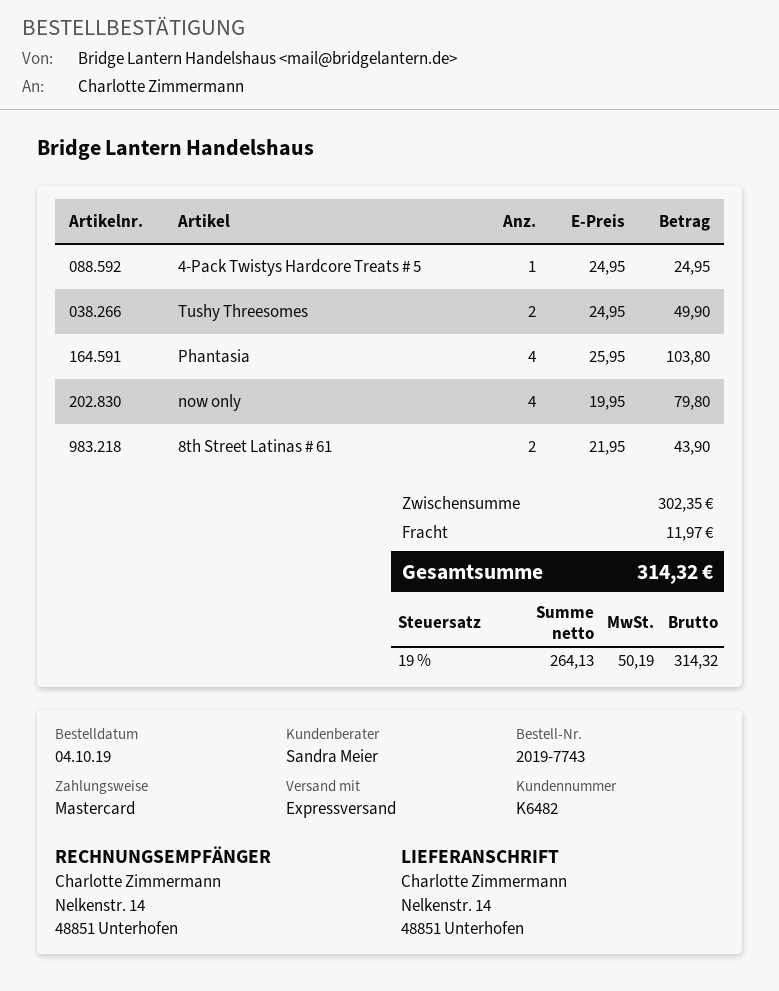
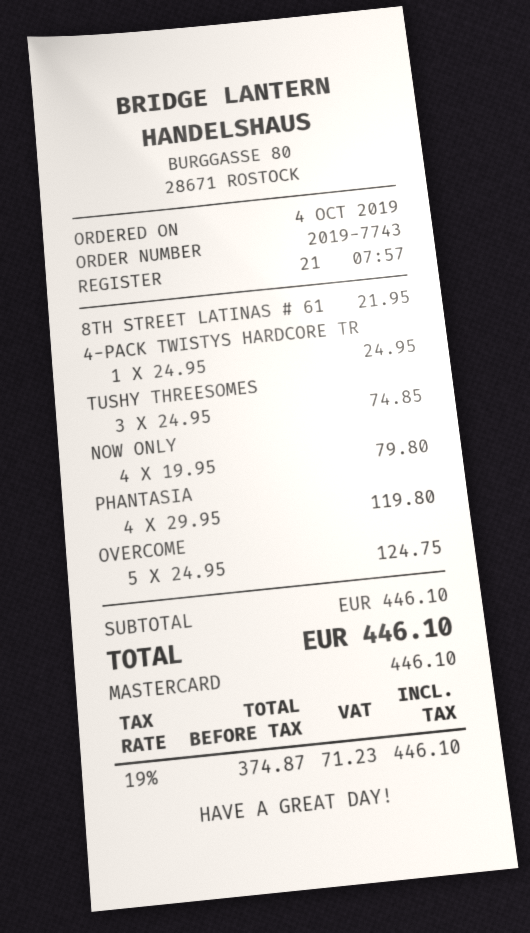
Tushy Threesomes: 2 x 24.95 = 49.90 -> 3 x 24.95 = 74.85
Phantasia: 4 x 25.95 = 103.80 -> 4 x 29.95 = 119.80
8th Street Latinas # 61: 2 x 21.95 = 43.90 -> 1 x 21.95 = 21.95
OVERCOME: none -> 5 x 24.95 = 124.75
subtotal: 302.35 -> 446.10
shipping: 11.97 -> none
net: 264.13 -> 374.87
tax: 19% = 50.19 -> 19% = 71.23
total: 314.32 -> 446.10

